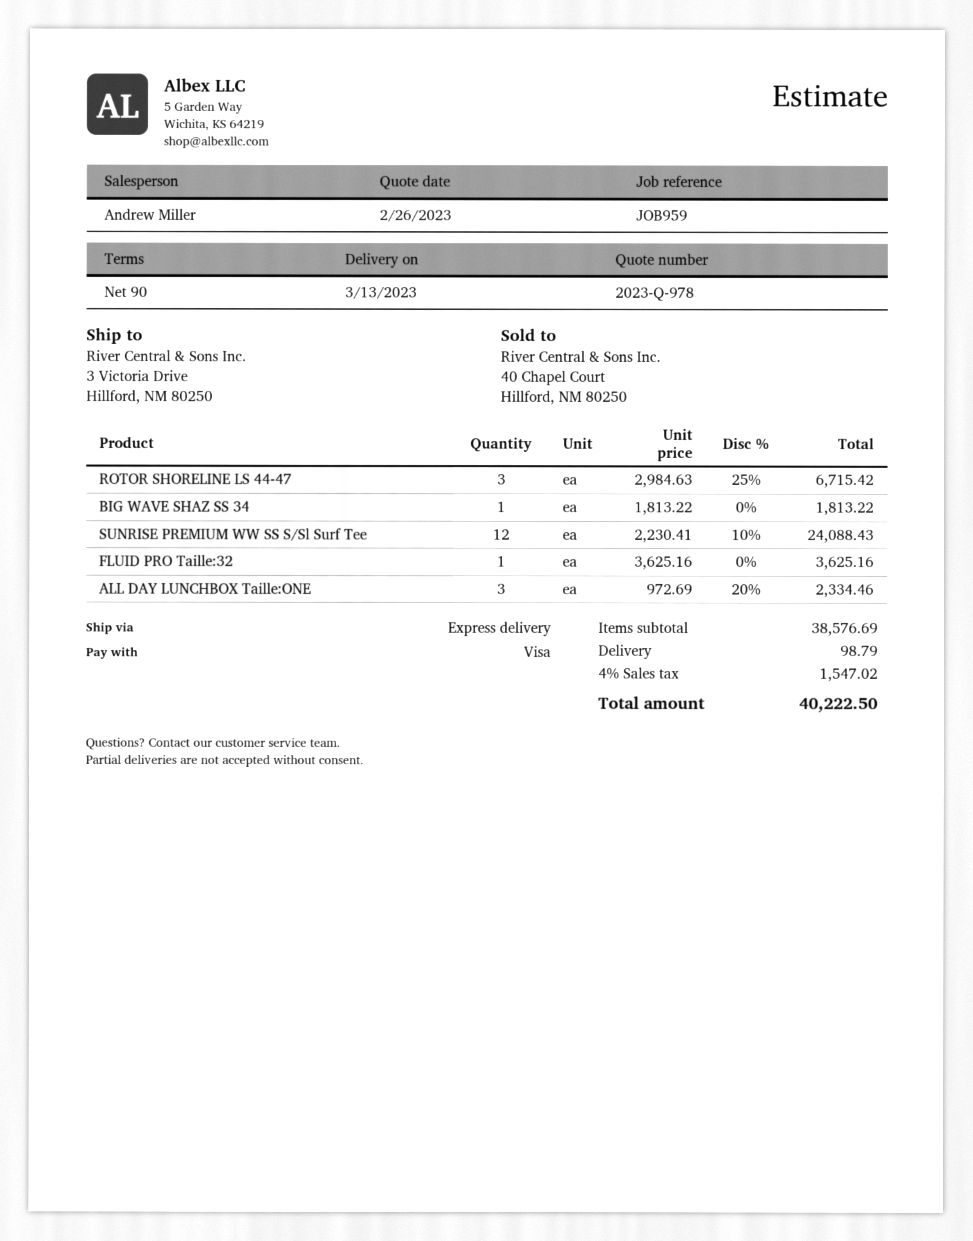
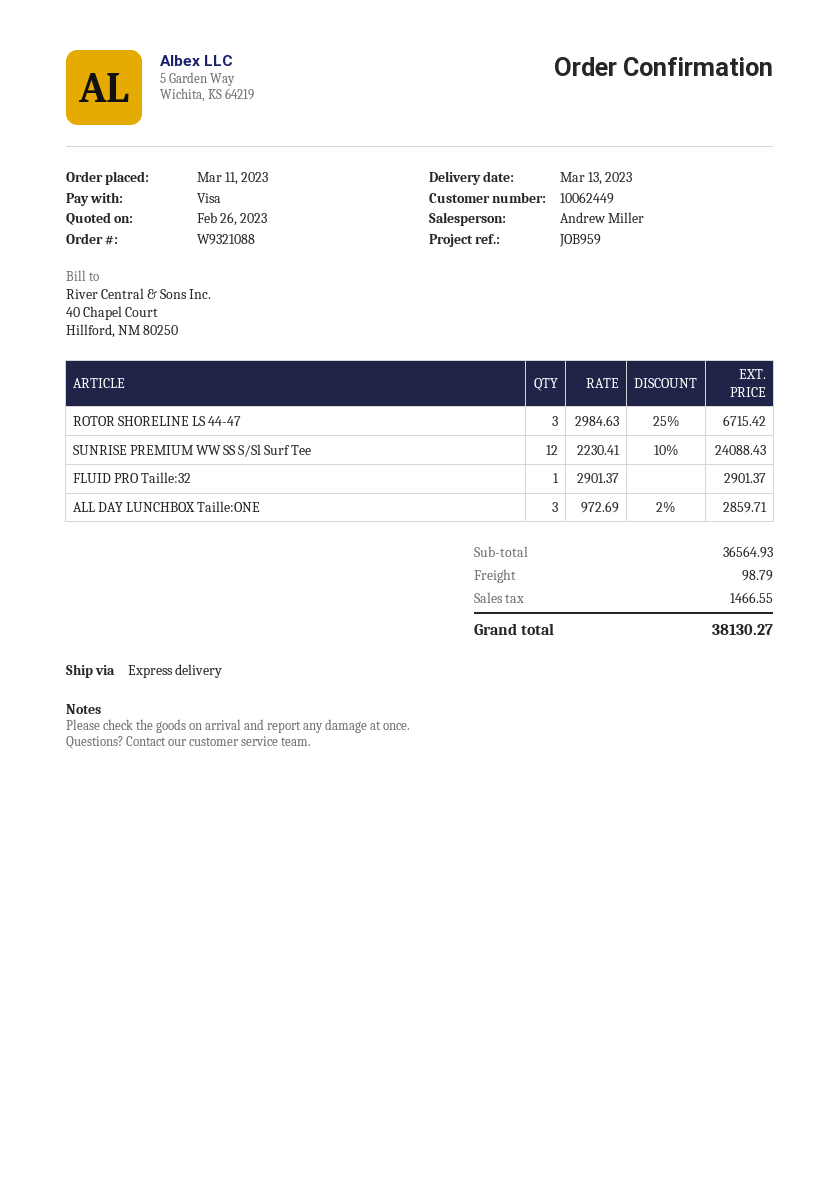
BIG WAVE SHAZ SS 34: 1 x 1813.22 = 1813.22 -> none
FLUID PRO Taille:32: 1 x 3625.16 = 3625.16 -> 1 x 2901.37 = 2901.37
ALL DAY LUNCHBOX Taille:ONE: 3 x 972.69 - 20% = 2334.46 -> 3 x 972.69 - 2% = 2859.71
subtotal: 38576.69 -> 36564.93
tax: 1547.02 -> 1466.55
total: 40222.50 -> 38130.27

